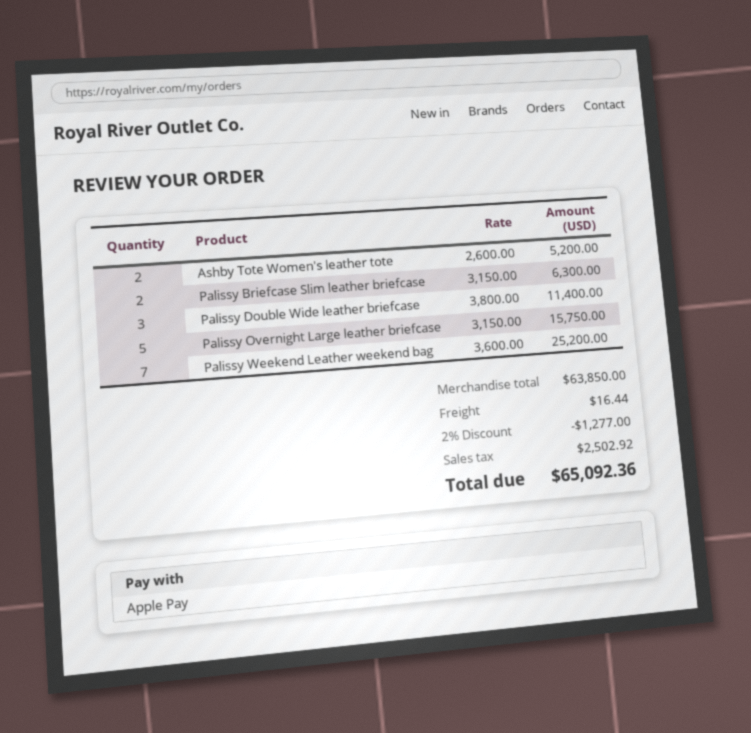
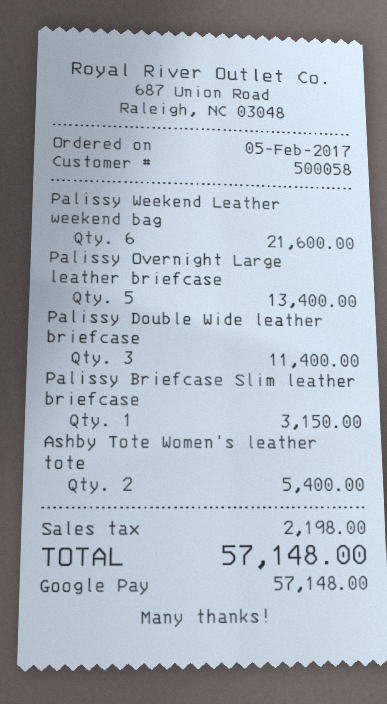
payment method: Apple Pay -> Google Pay
Ashby Tote Women's leather tote: 2 for 5200.00 -> 2 for 5400.00
Palissy Briefcase Slim leather briefcase: 2 for 6300.00 -> 1 for 3150.00
Palissy Overnight Large leather briefcase: 5 for 15750.00 -> 5 for 13400.00
Palissy Weekend Leather weekend bag: 7 for 25200.00 -> 6 for 21600.00
discount: 2% = 1277.00 -> none
shipping: 16.44 -> none
tax: 2502.92 -> 2198.00
total: 65092.36 -> 57148.00

